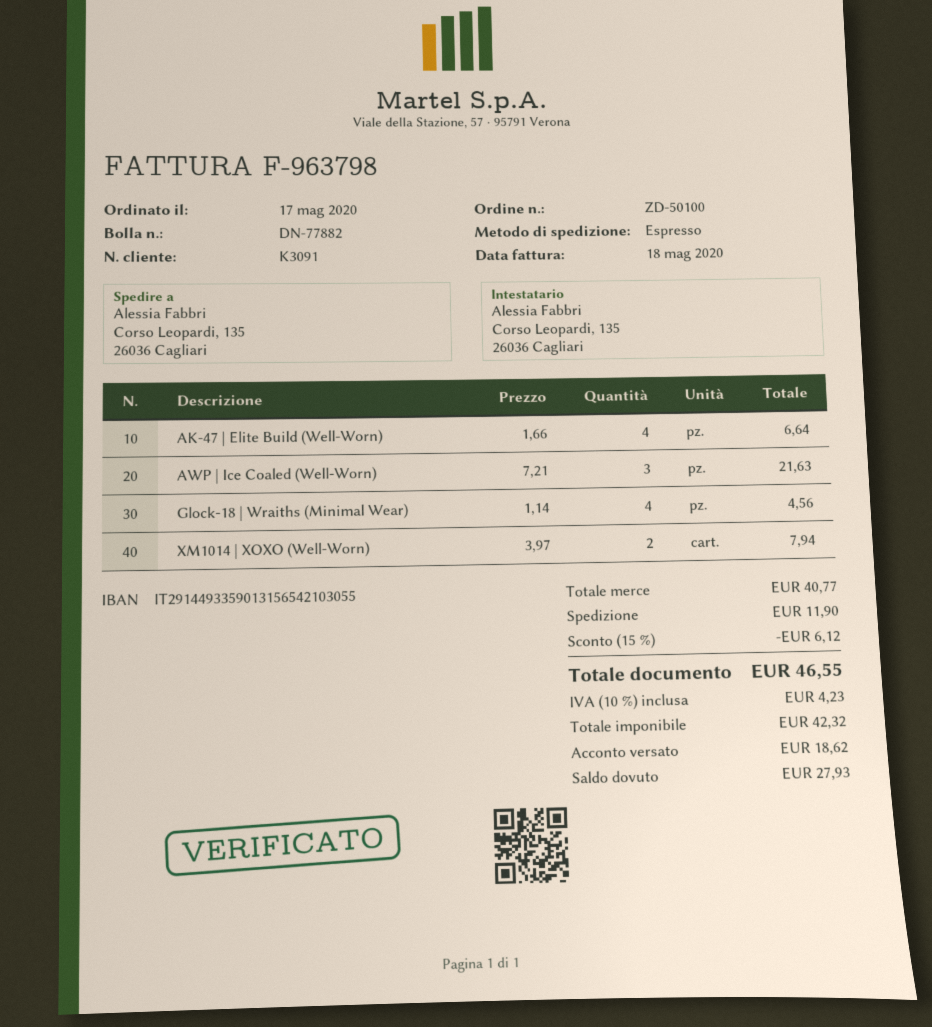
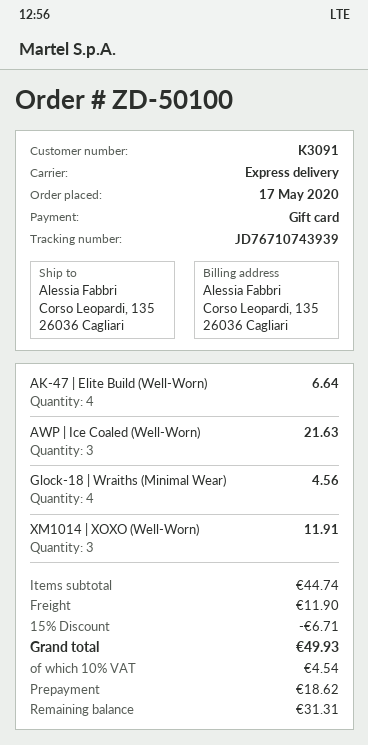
XM1014 | XOXO (Well-Worn): 2 for 7.94 -> 3 for 11.91
subtotal: 40.77 -> 44.74
discount: 15% = 6.12 -> 15% = 6.71
tax: 10% = 4.23 -> 10% = 4.54
total: 46.55 -> 49.93
balance: 27.93 -> 31.31

